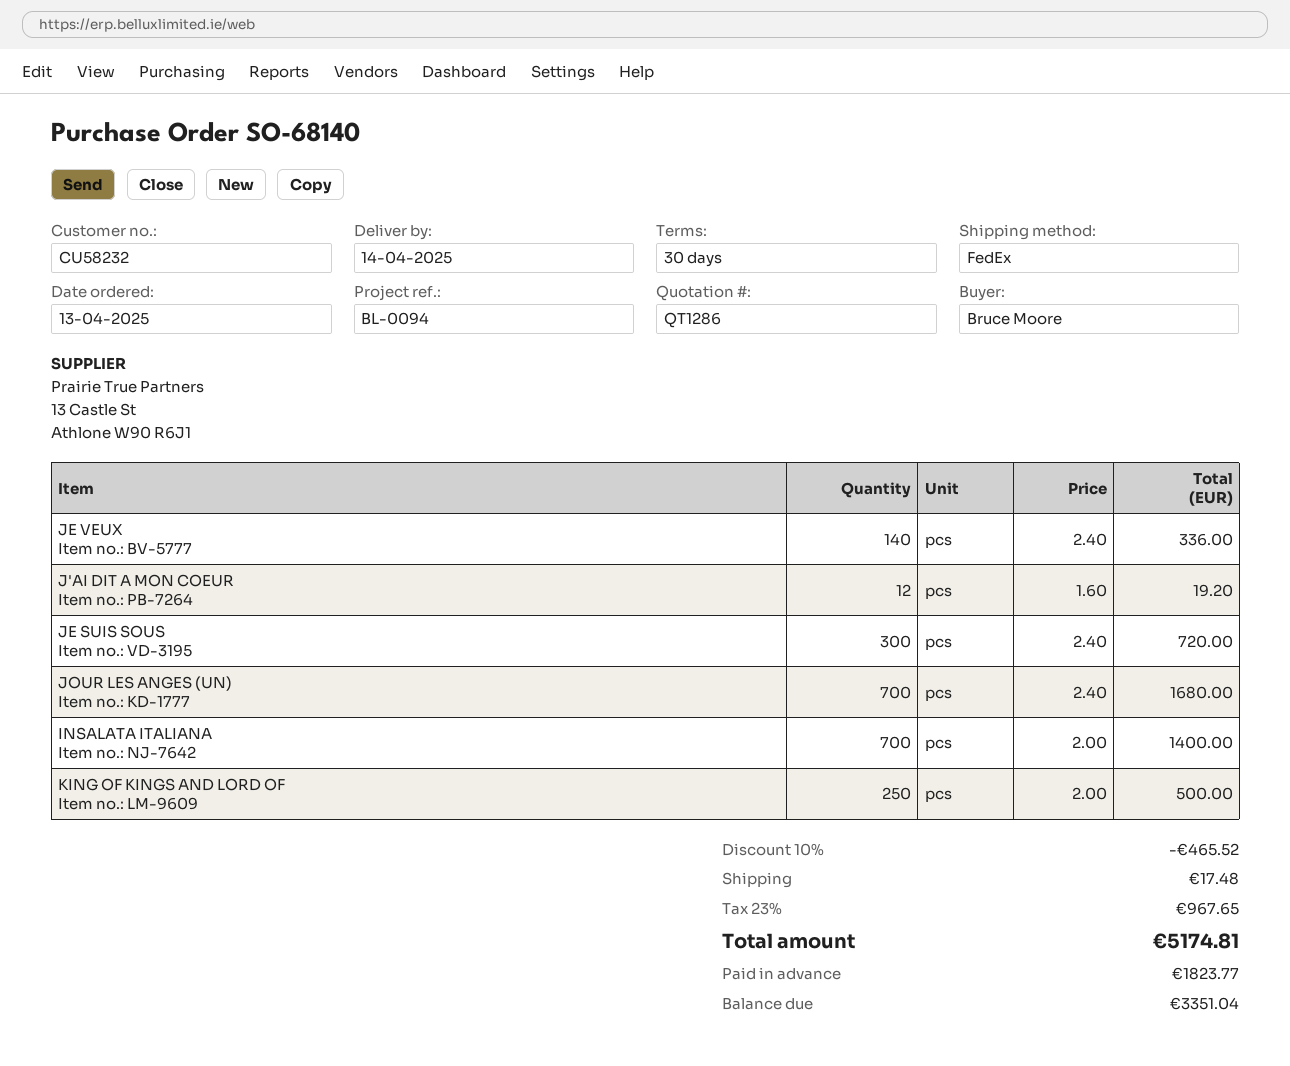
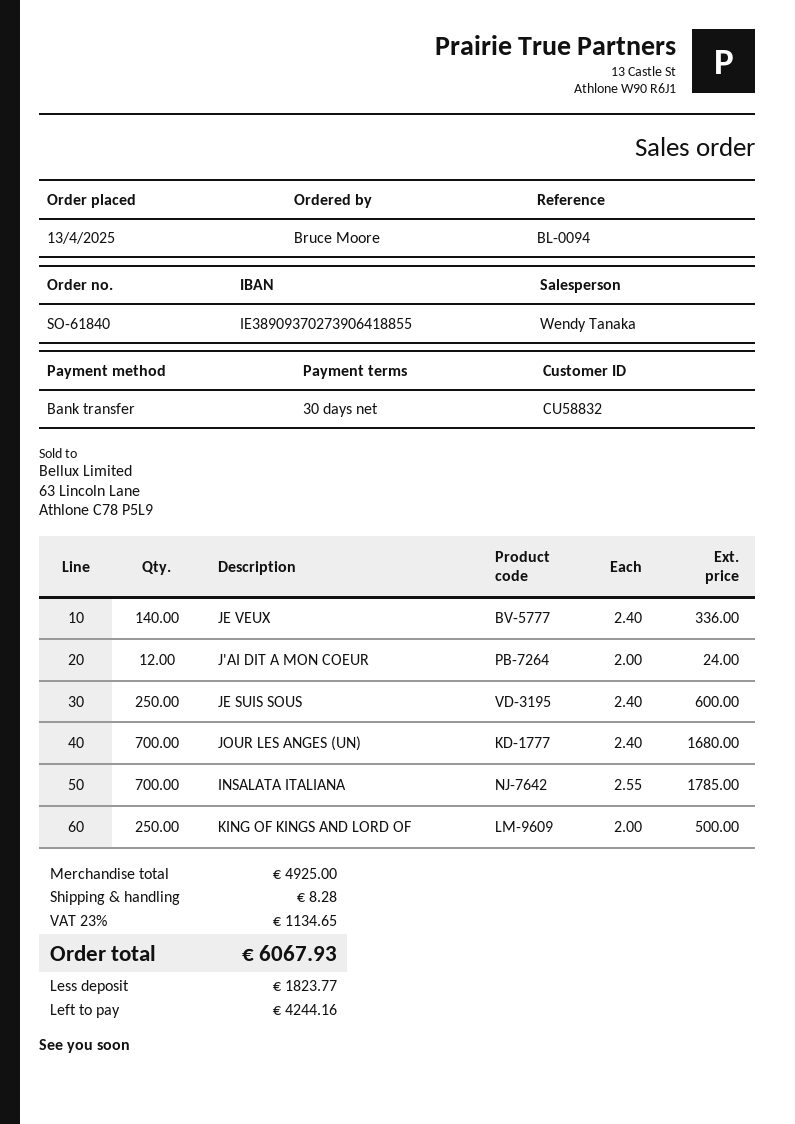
order number: SO-68140 -> SO-61840
customer number: CU58232 -> CU58832
J'AI DIT A MON COEUR: 12 x 1.60 = 19.20 -> 12 x 2.00 = 24.00
JE SUIS SOUS: 300 x 2.40 = 720.00 -> 250 x 2.40 = 600.00
INSALATA ITALIANA: 700 x 2.00 = 1400.00 -> 700 x 2.55 = 1785.00
discount: 10% = 465.52 -> none
shipping: 17.48 -> 8.28
tax: 23% = 967.65 -> 23% = 1134.65
total: 5174.81 -> 6067.93
balance: 3351.04 -> 4244.16

